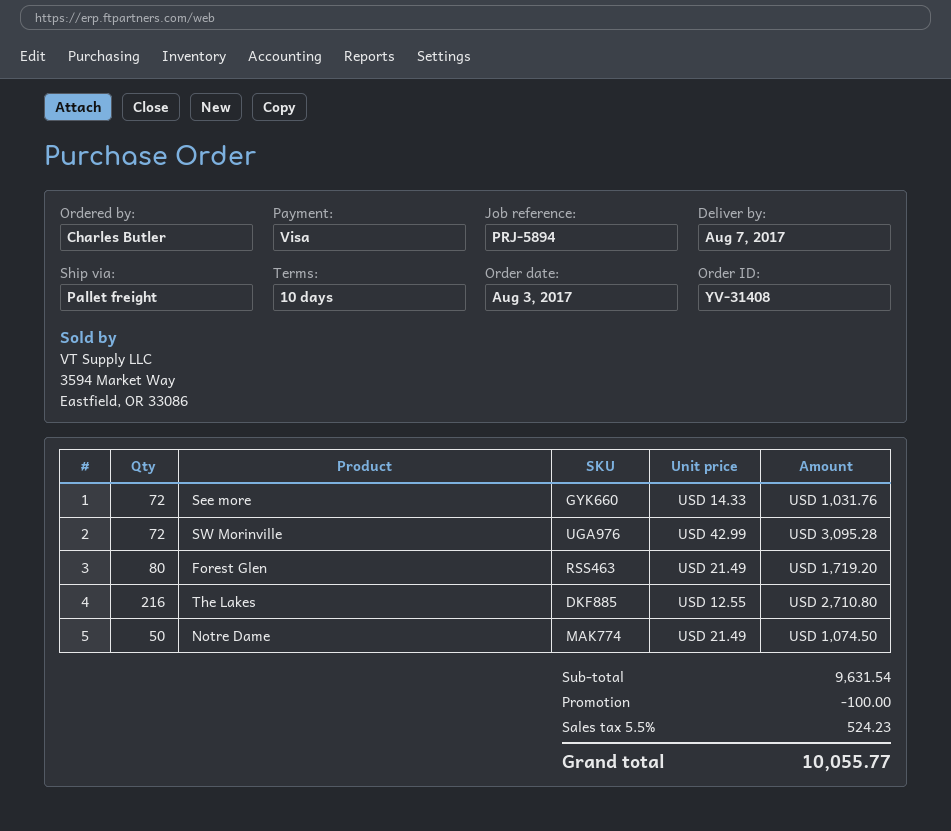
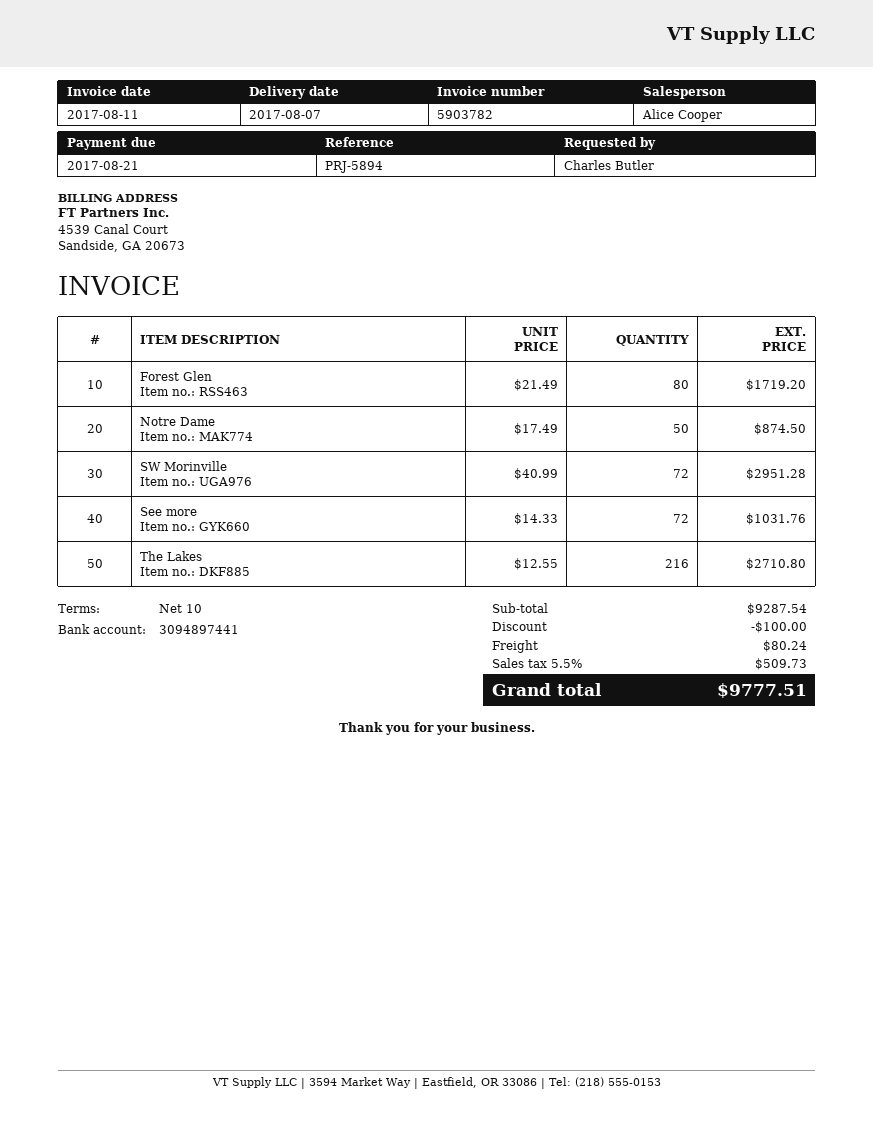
SW Morinville: 72 x 42.99 = 3095.28 -> 72 x 40.99 = 2951.28
Notre Dame: 50 x 21.49 = 1074.50 -> 50 x 17.49 = 874.50
subtotal: 9631.54 -> 9287.54
shipping: none -> 80.24
tax: 5.5% = 524.23 -> 5.5% = 509.73
total: 10055.77 -> 9777.51

